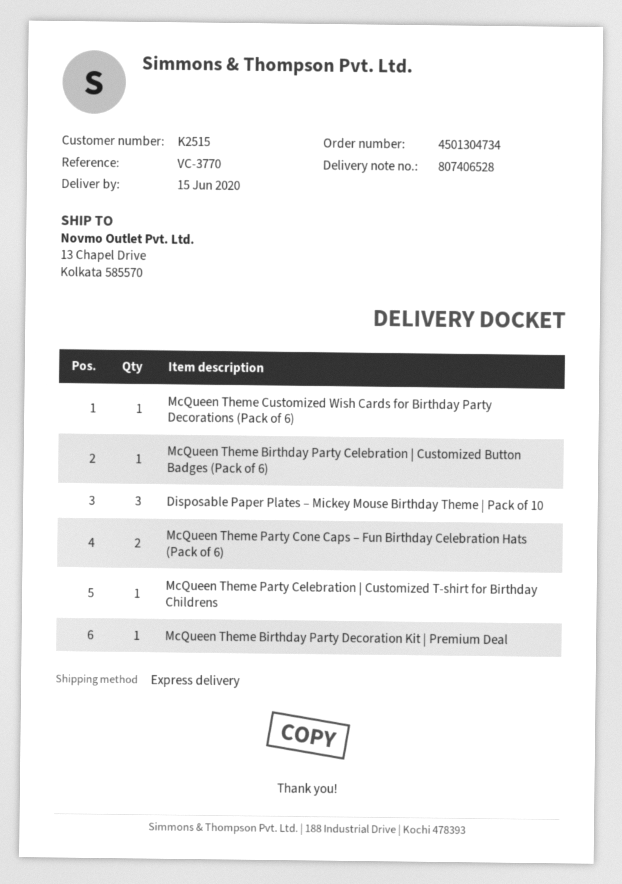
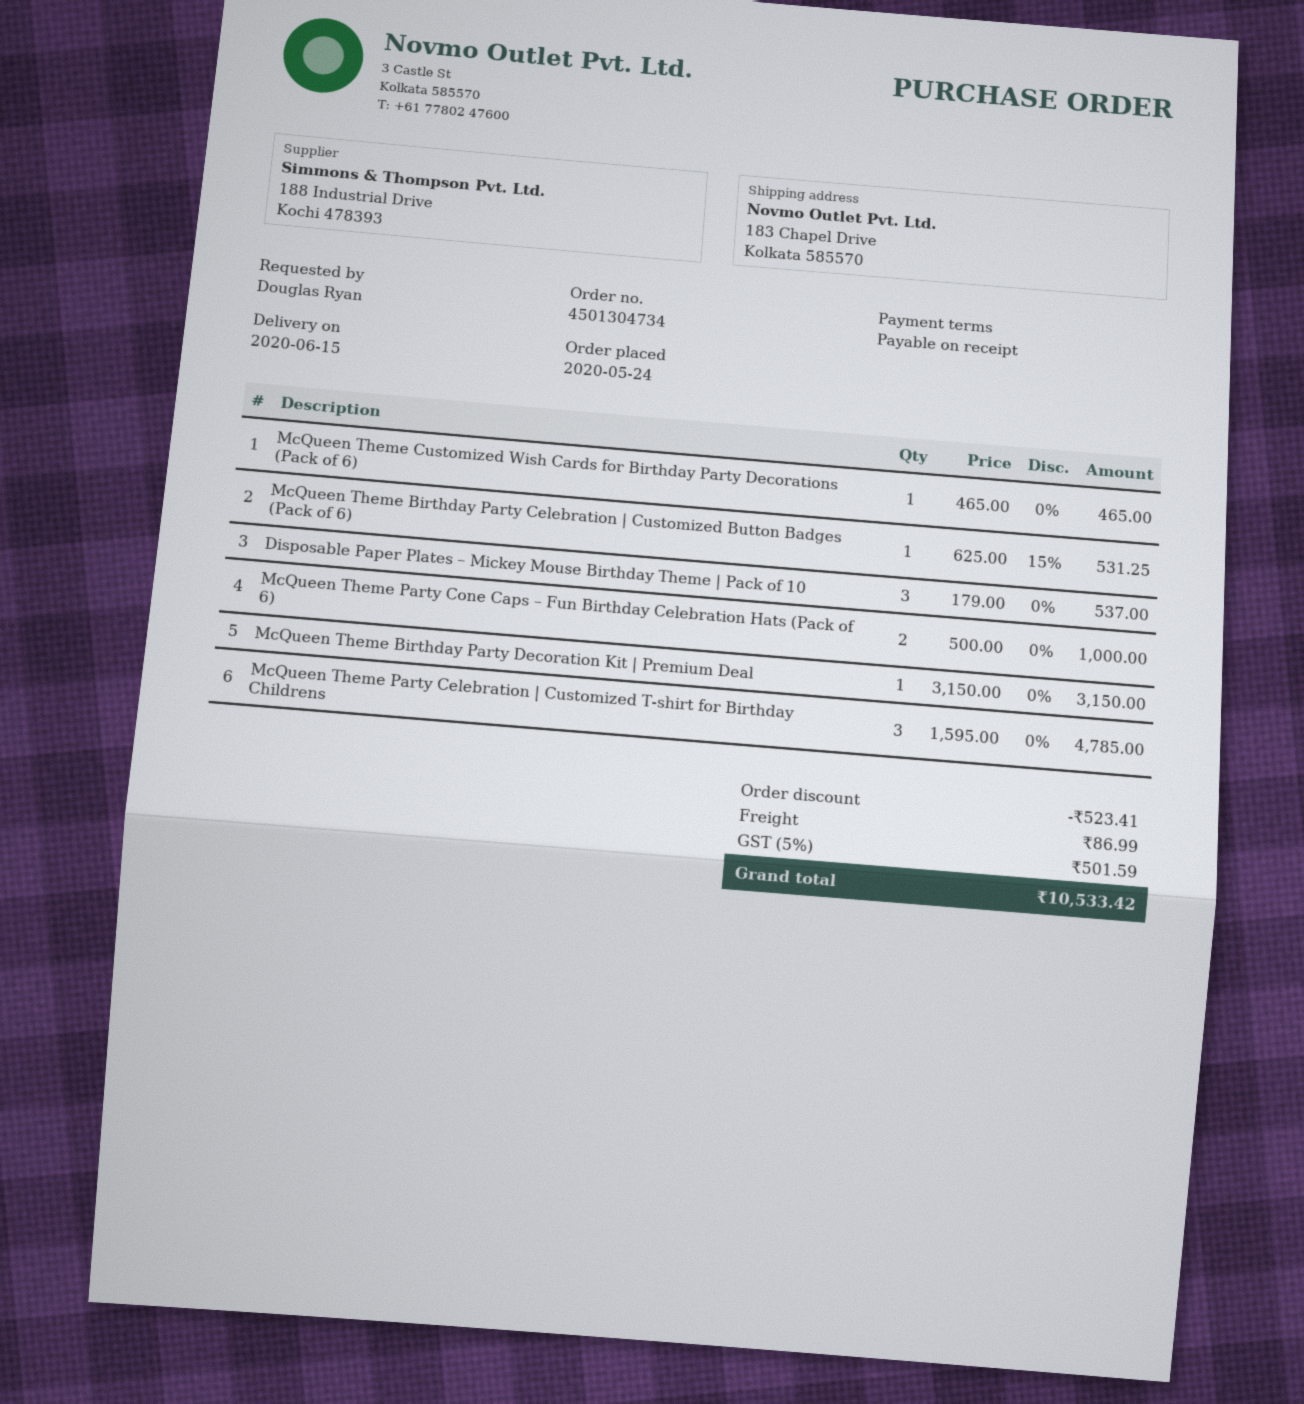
ship to: 13 Chapel Drive, Kolkata 585570 -> 183 Chapel Drive, Kolkata 585570
McQueen Theme Party Celebration | Customized T-shirt for Birthday Childrens: 1 -> 3

